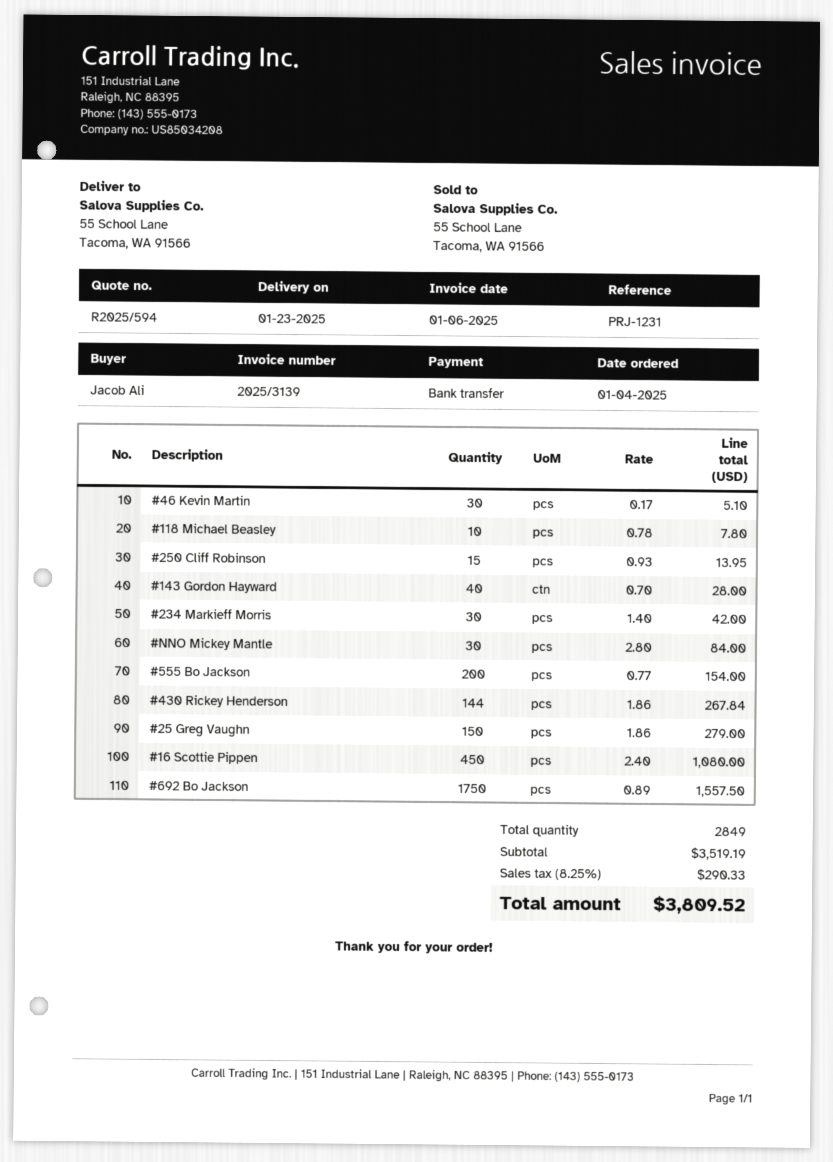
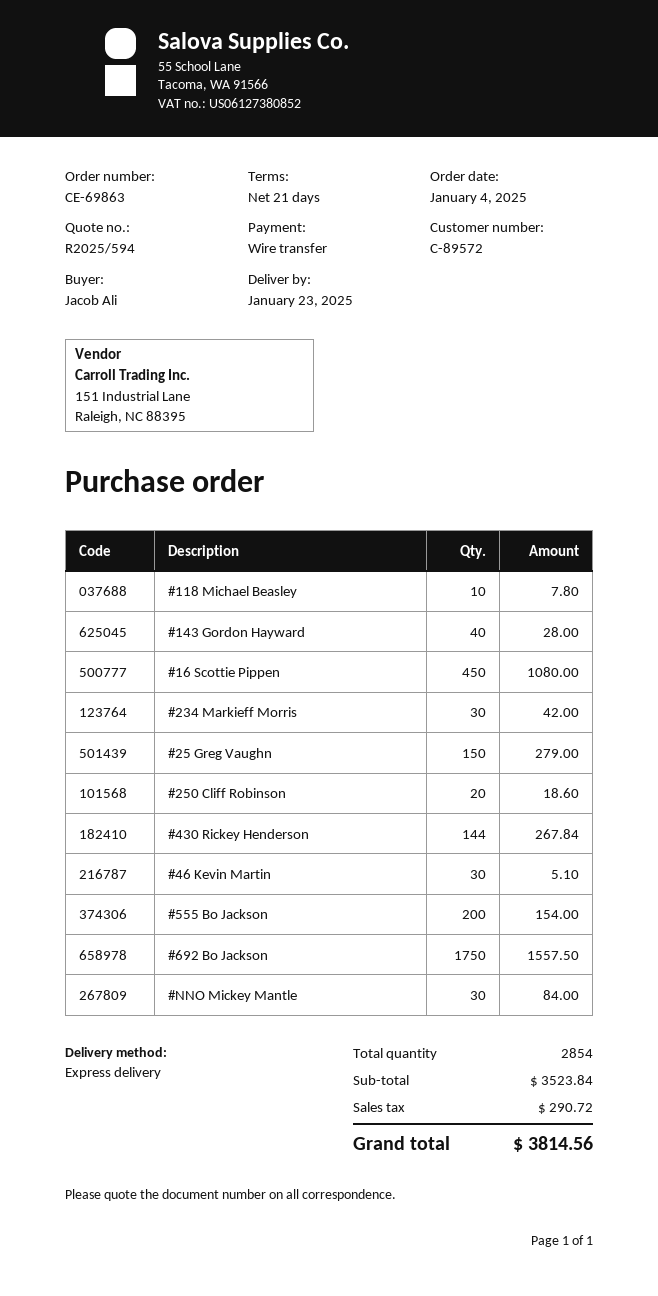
#250 Cliff Robinson: 15 for 13.95 -> 20 for 18.60
total quantity: 2849 -> 2854
subtotal: 3519.19 -> 3523.84
tax: 290.33 -> 290.72
total: 3809.52 -> 3814.56

